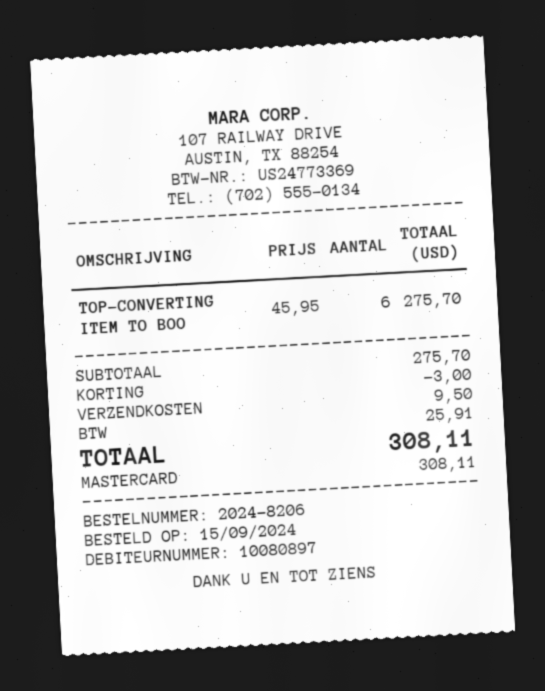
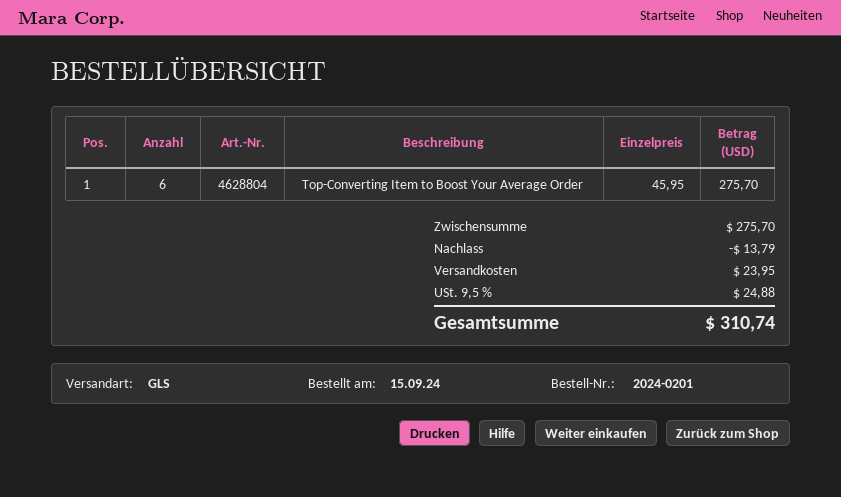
order number: 2024-8206 -> 2024-0201
discount: 3.00 -> 13.79
shipping: 9.50 -> 23.95
tax: 25.91 -> 24.88
total: 308.11 -> 310.74

